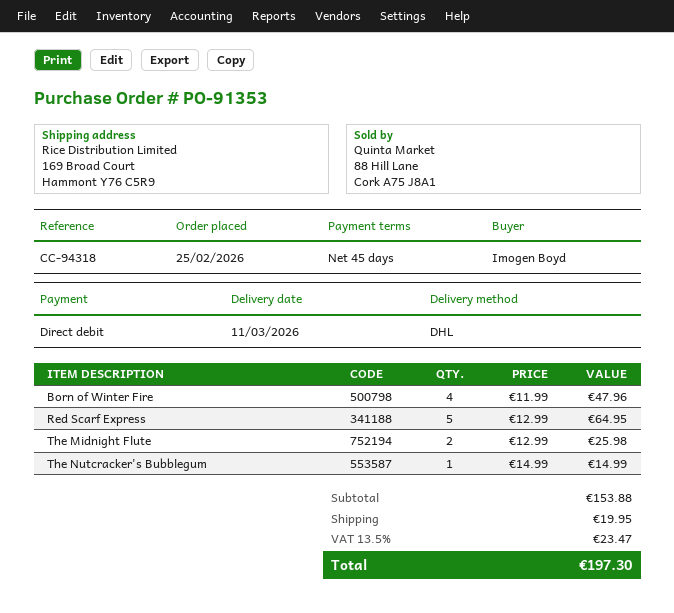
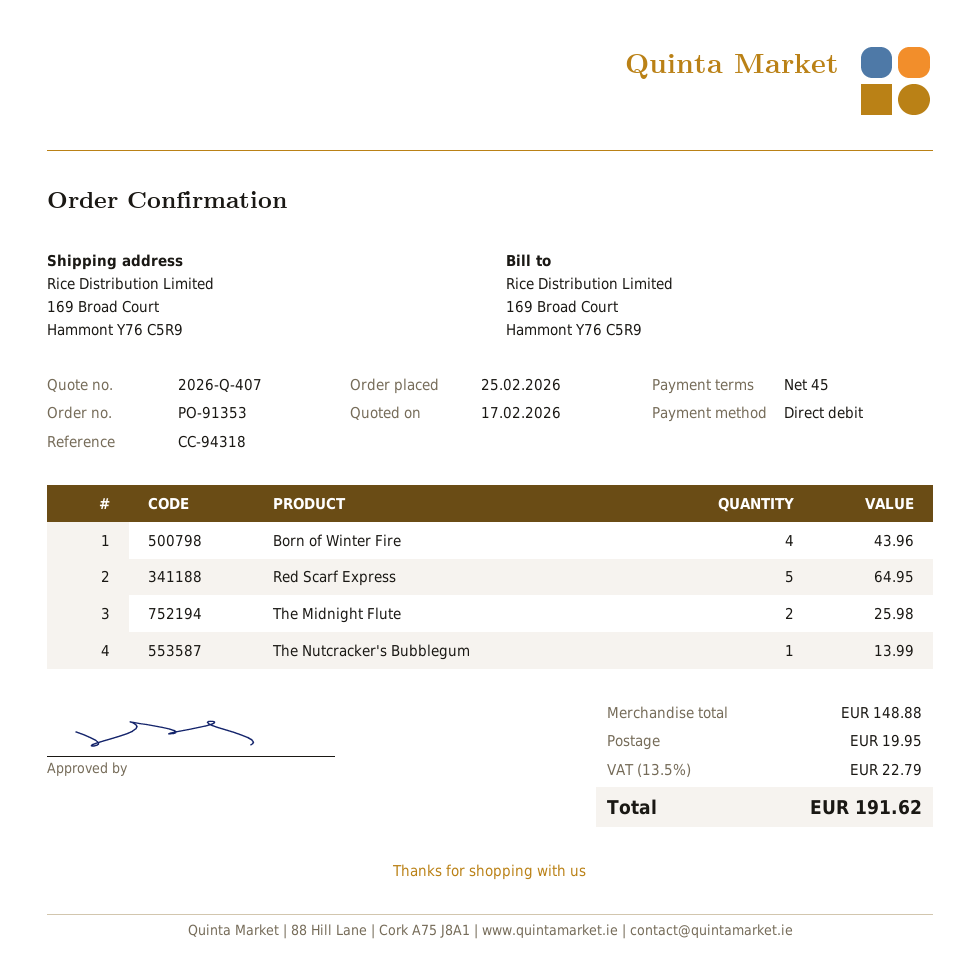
Born of Winter Fire: 4 for 47.96 -> 4 for 43.96
The Nutcracker's Bubblegum: 1 for 14.99 -> 1 for 13.99
subtotal: 153.88 -> 148.88
tax: 13.5% = 23.47 -> 13.5% = 22.79
total: 197.30 -> 191.62

